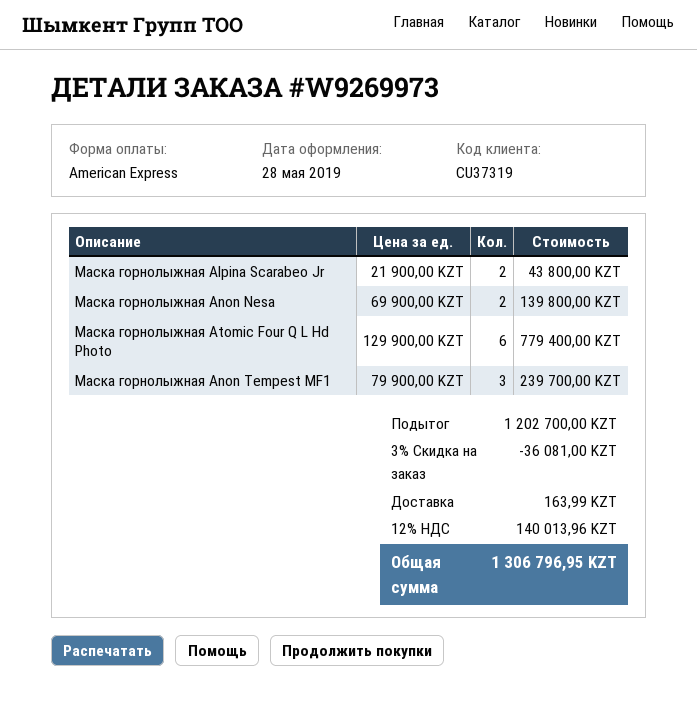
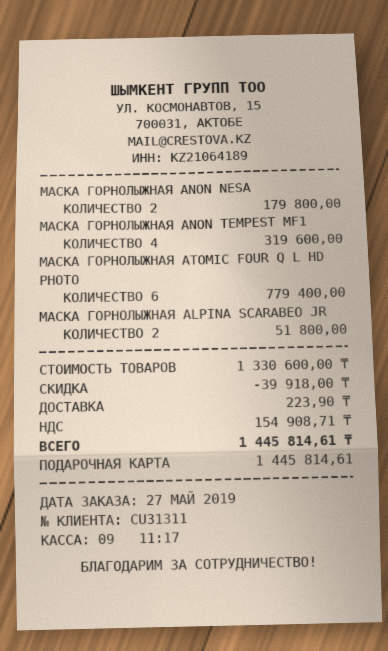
order date: 2019-05-28 -> 2019-05-27
customer number: CU37319 -> CU31311
payment method: American Express -> gift card
Маска горнолыжная Alpina Scarabeo Jr: 2 for 43800.00 -> 2 for 51800.00
Маска горнолыжная Anon Nesa: 2 for 139800.00 -> 2 for 179800.00
Маска горнолыжная Anon Tempest MF1: 3 for 239700.00 -> 4 for 319600.00
subtotal: 1202700.00 -> 1330600.00
discount: 36081.00 -> 39918.00
shipping: 163.99 -> 223.90
tax: 140013.96 -> 154908.71
total: 1306796.95 -> 1445814.61

